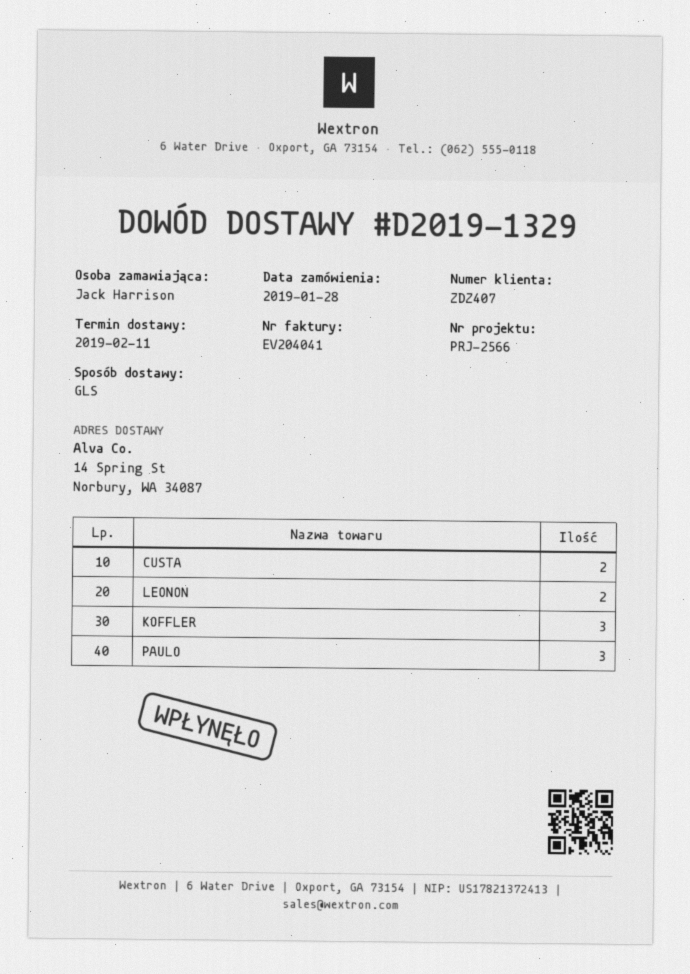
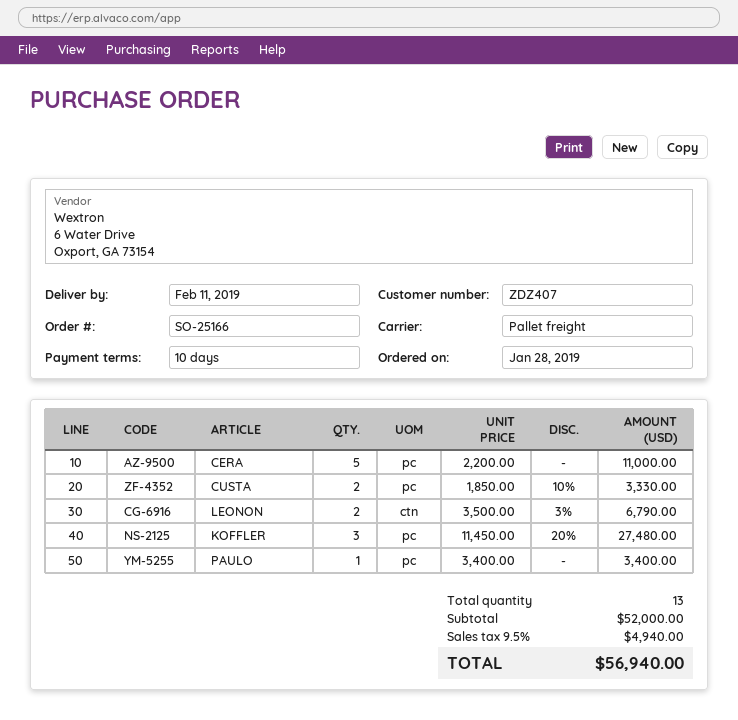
shipping method: GLS -> pallet freight
PAULO: 3 -> 1
CERA: none -> 5

